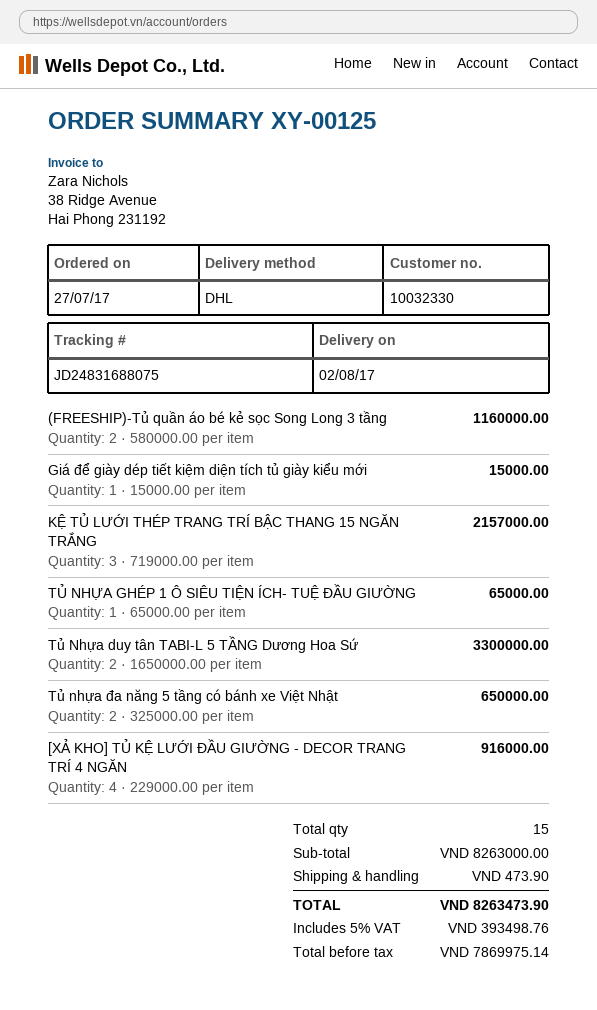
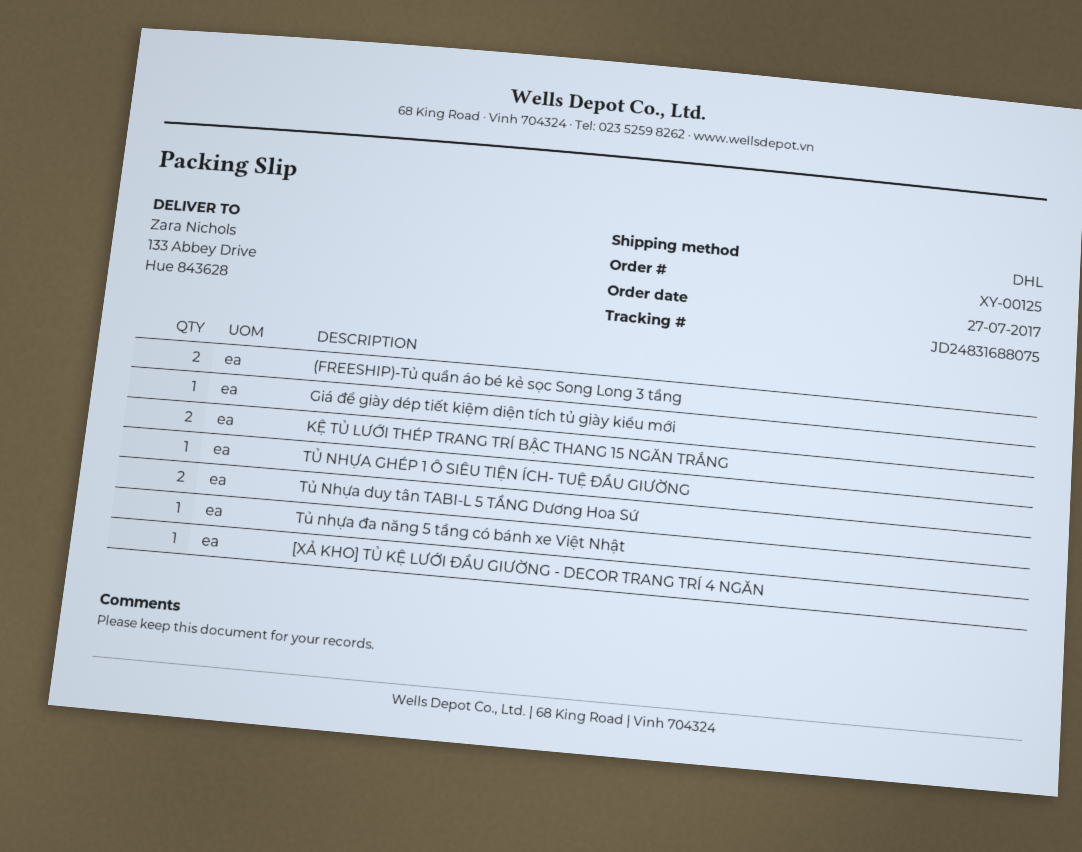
KỆ TỦ LƯỚI THÉP TRANG TRÍ BẬC THANG 15 NGĂN TRẮNG: 3 -> 2
Tủ nhựa đa năng 5 tầng có bánh xe Việt Nhật: 2 -> 1
[XẢ KHO] TỦ KỆ LƯỚI ĐẦU GIƯỜNG - DECOR TRANG TRÍ 4 NGĂN: 4 -> 1

